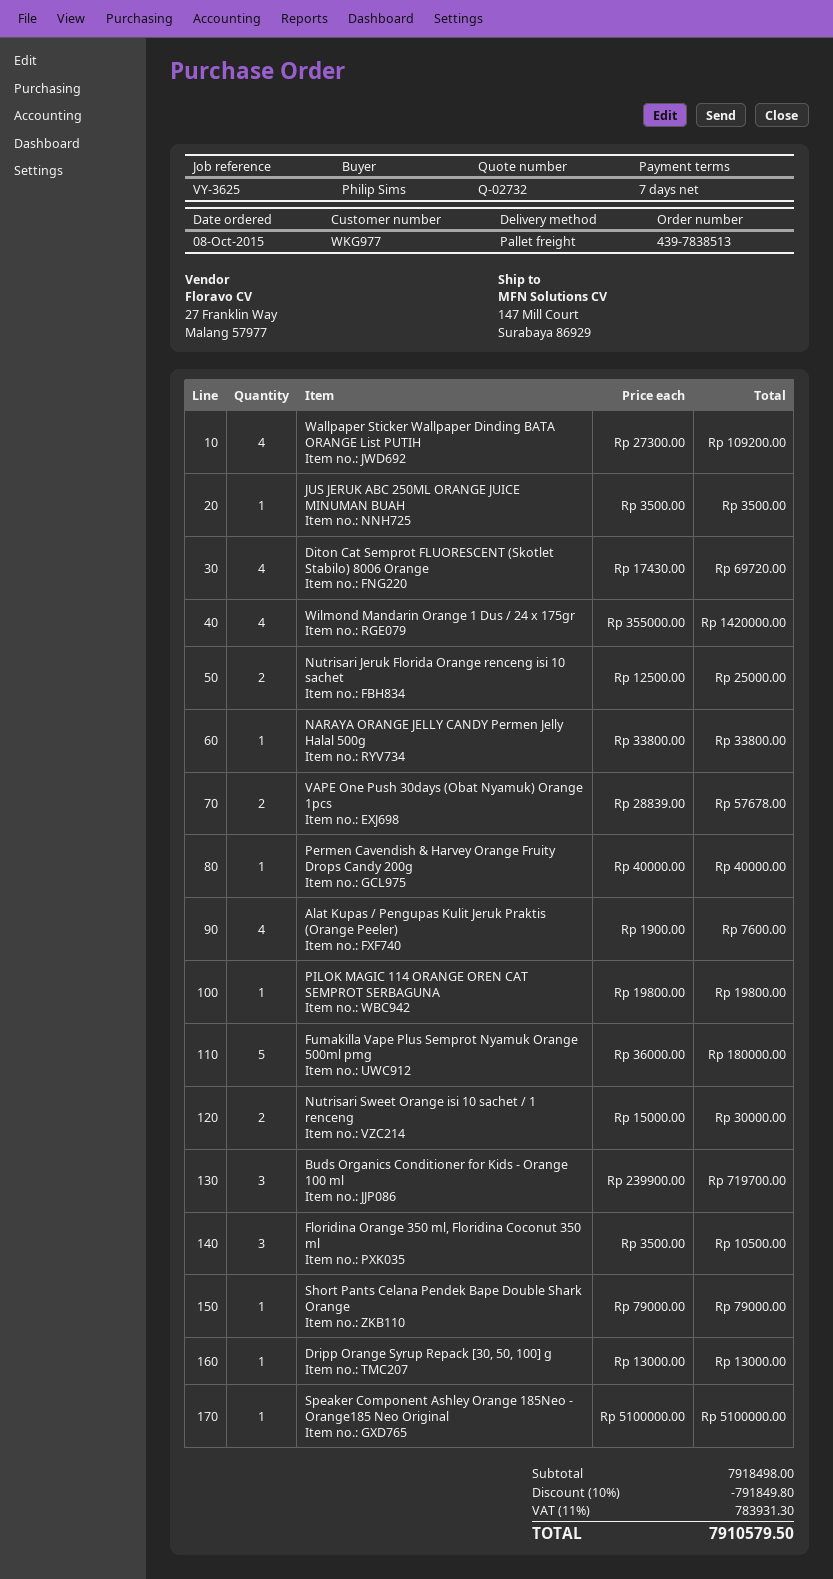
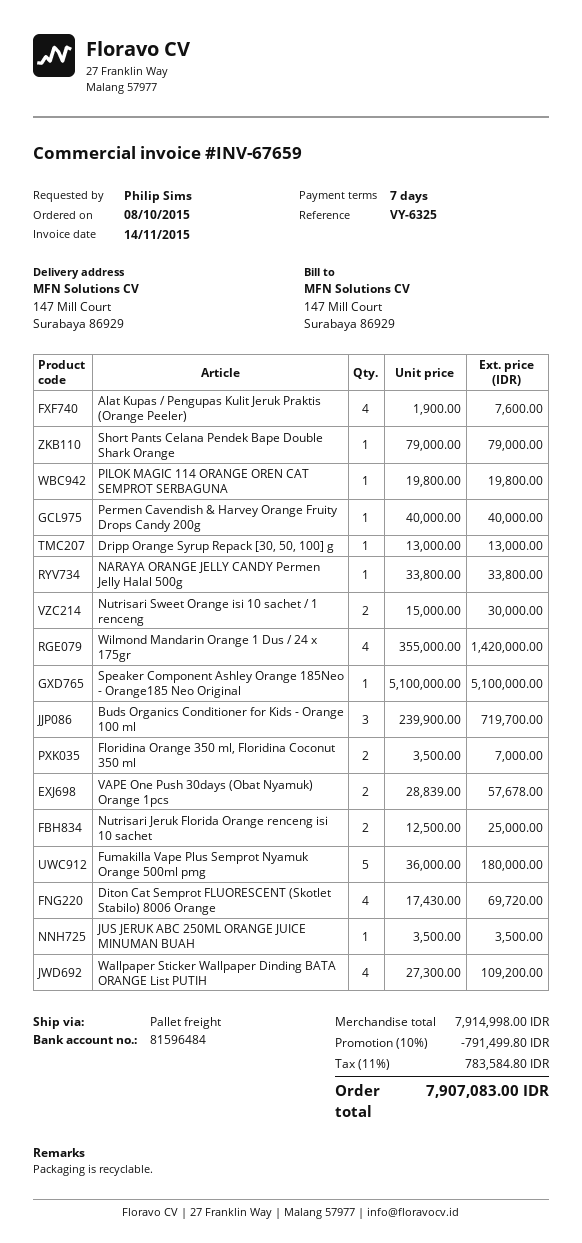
reference: VY-3625 -> VY-6325
Floridina Orange 350 ml, Floridina Coconut 350 ml: 3 x 3500.00 = 10500.00 -> 2 x 3500.00 = 7000.00
subtotal: 7918498.00 -> 7914998.00
discount: 10% = 791849.80 -> 10% = 791499.80
tax: 11% = 783931.30 -> 11% = 783584.80
total: 7910579.50 -> 7907083.00

